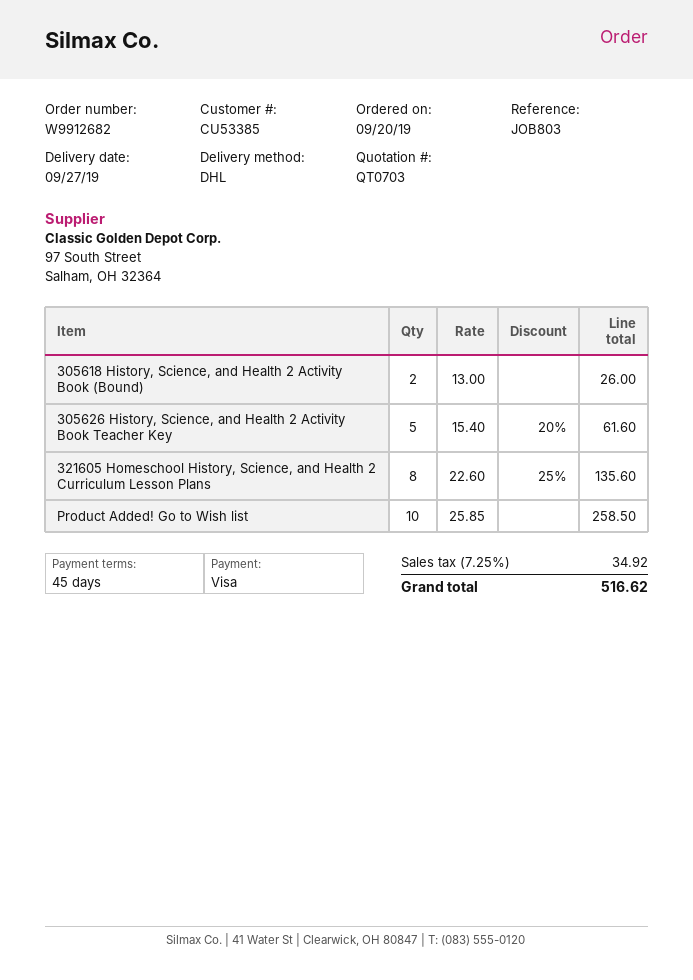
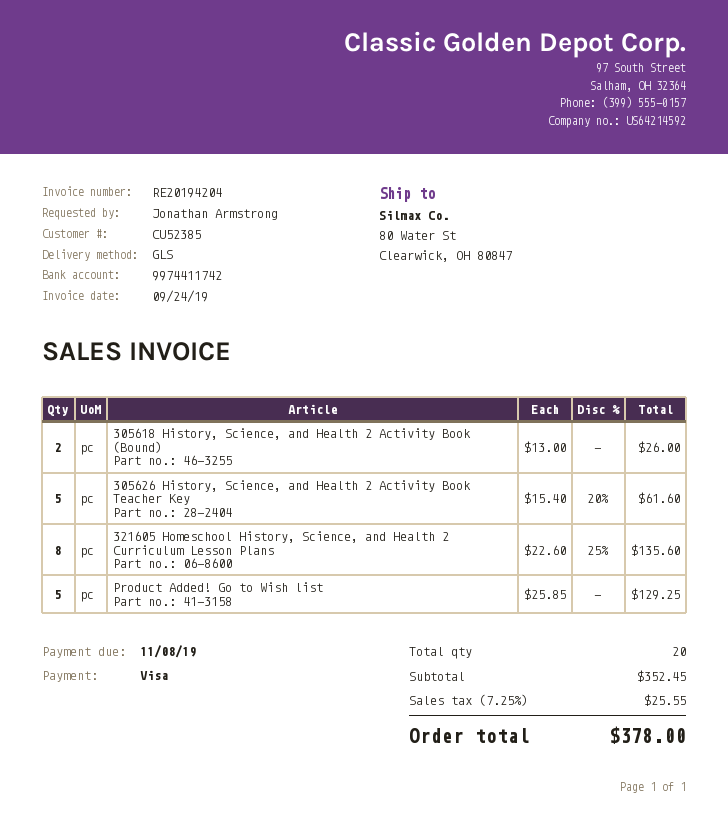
customer number: CU53385 -> CU52385
shipping method: DHL -> GLS
Product Added! Go to Wish list: 10 x 25.85 = 258.50 -> 5 x 25.85 = 129.25
tax: 7.25% = 34.92 -> 7.25% = 25.55
total: 516.62 -> 378.00

